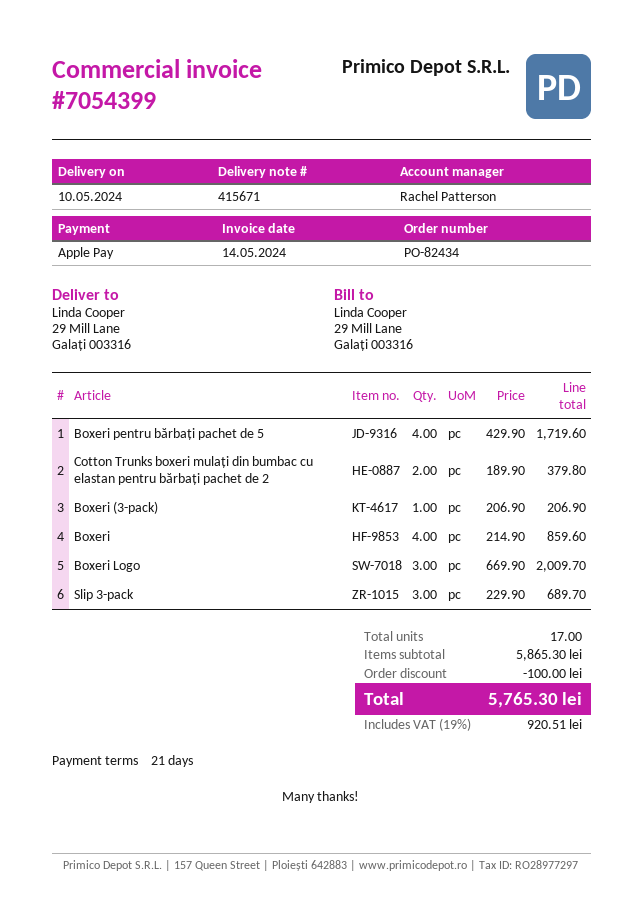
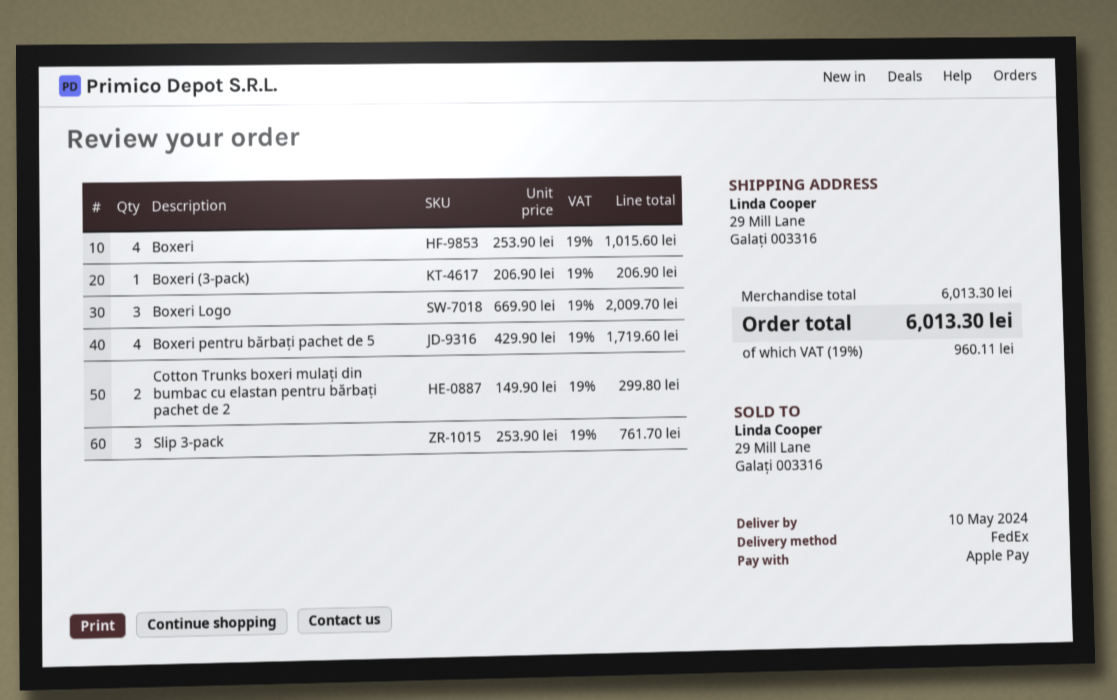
Cotton Trunks boxeri mulați din bumbac cu elastan pentru bărbați pachet de 2: 2 x 189.90 = 379.80 -> 2 x 149.90 = 299.80
Boxeri: 4 x 214.90 = 859.60 -> 4 x 253.90 = 1015.60
Slip 3-pack: 3 x 229.90 = 689.70 -> 3 x 253.90 = 761.70
subtotal: 5865.30 -> 6013.30
discount: 100.00 -> none
tax: 19% = 920.51 -> 19% = 960.11
total: 5765.30 -> 6013.30

